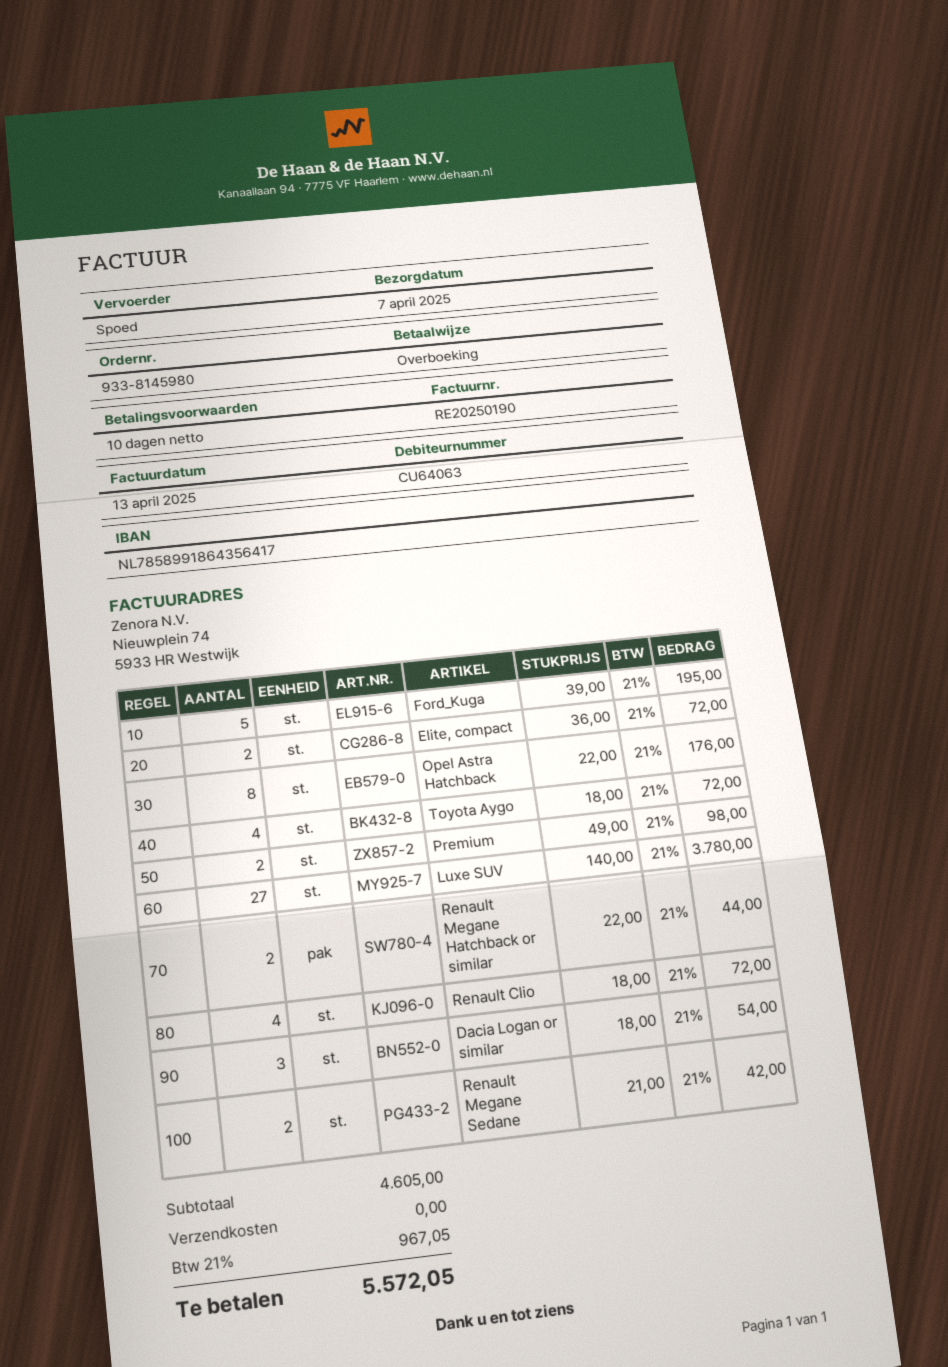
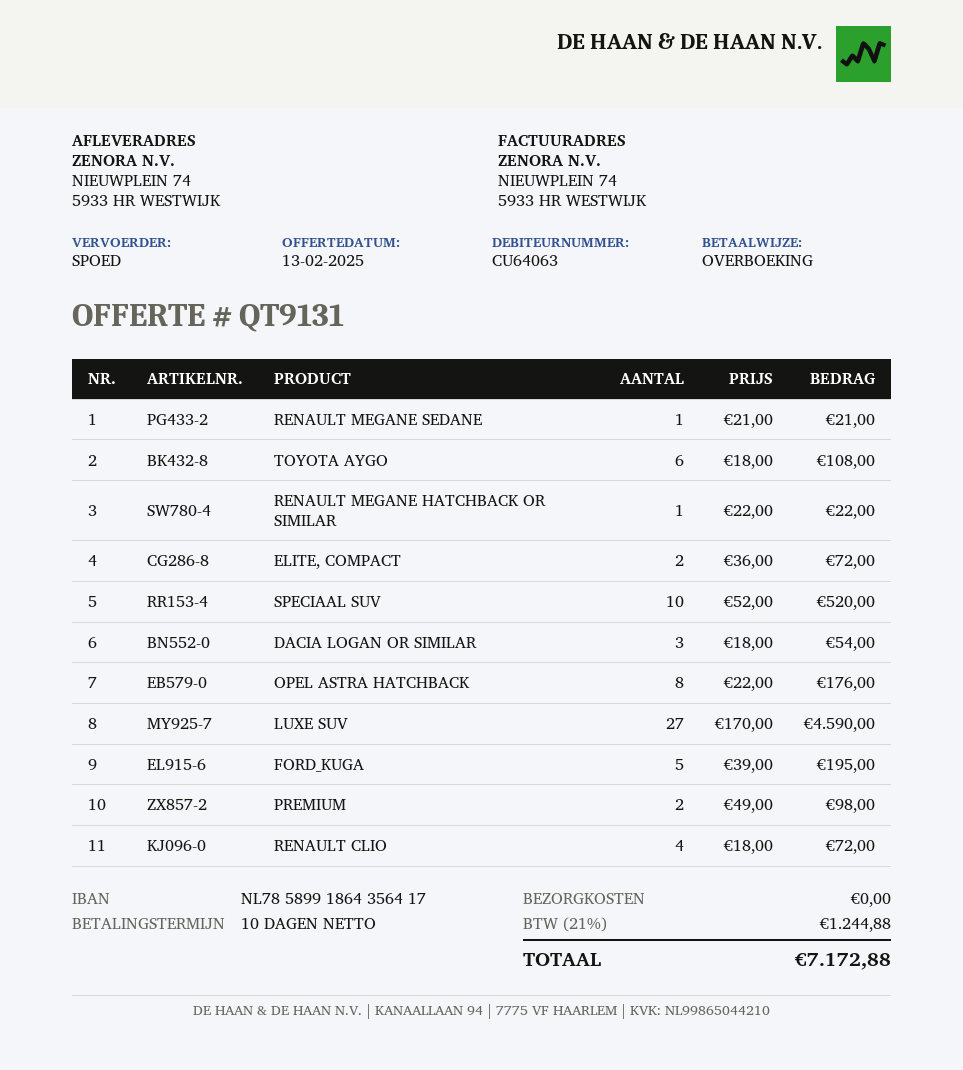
Toyota Aygo: 4 x 18.00 = 72.00 -> 6 x 18.00 = 108.00
Luxe SUV: 27 x 140.00 = 3780.00 -> 27 x 170.00 = 4590.00
Renault Megane Hatchback or similar: 2 x 22.00 = 44.00 -> 1 x 22.00 = 22.00
Renault Megane Sedane: 2 x 21.00 = 42.00 -> 1 x 21.00 = 21.00
SPECIAAL SUV: none -> 10 x 52.00 = 520.00
tax: 21% = 967.05 -> 21% = 1244.88
total: 5572.05 -> 7172.88

